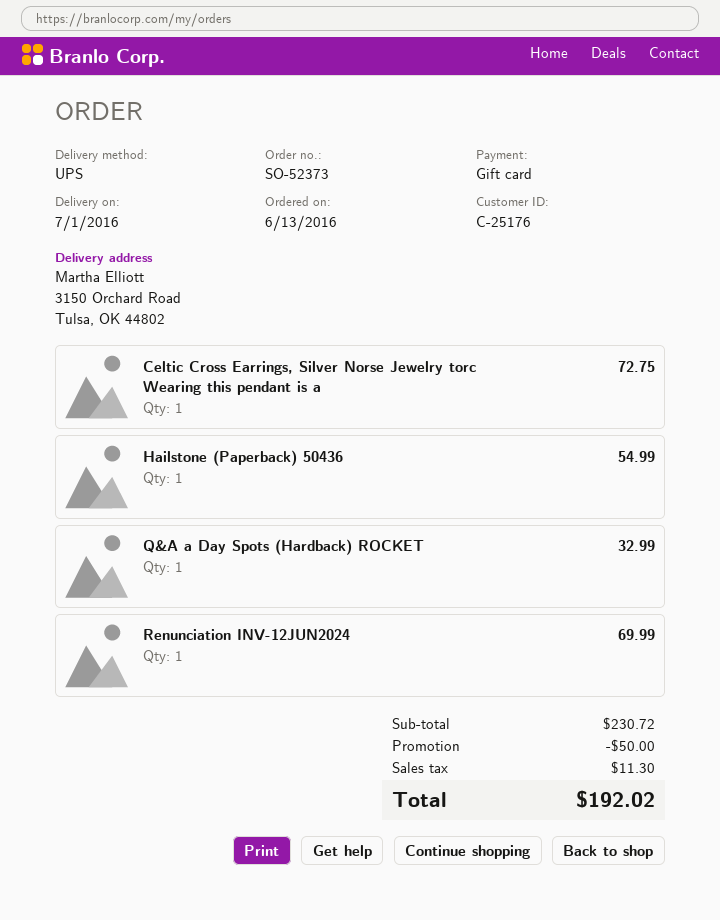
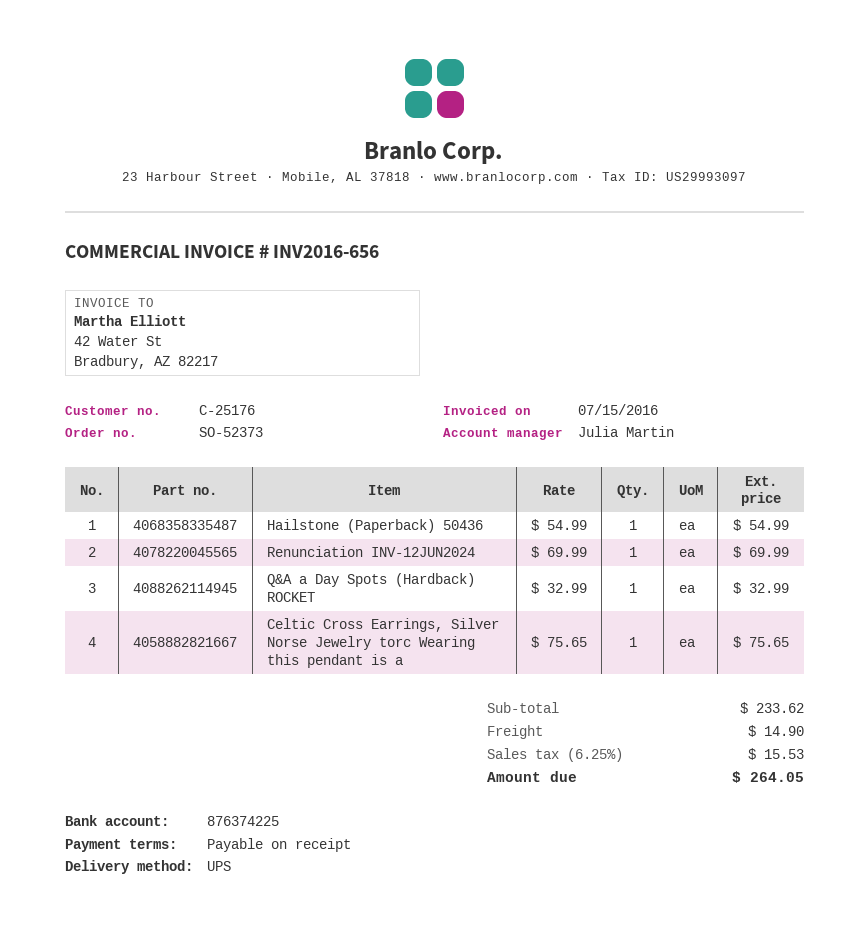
Celtic Cross Earrings, Silver Norse Jewelry torc Wearing this pendant is a: 1 for 72.75 -> 1 for 75.65
subtotal: 230.72 -> 233.62
discount: 50.00 -> none
shipping: none -> 14.90
tax: 11.30 -> 15.53
total: 192.02 -> 264.05

